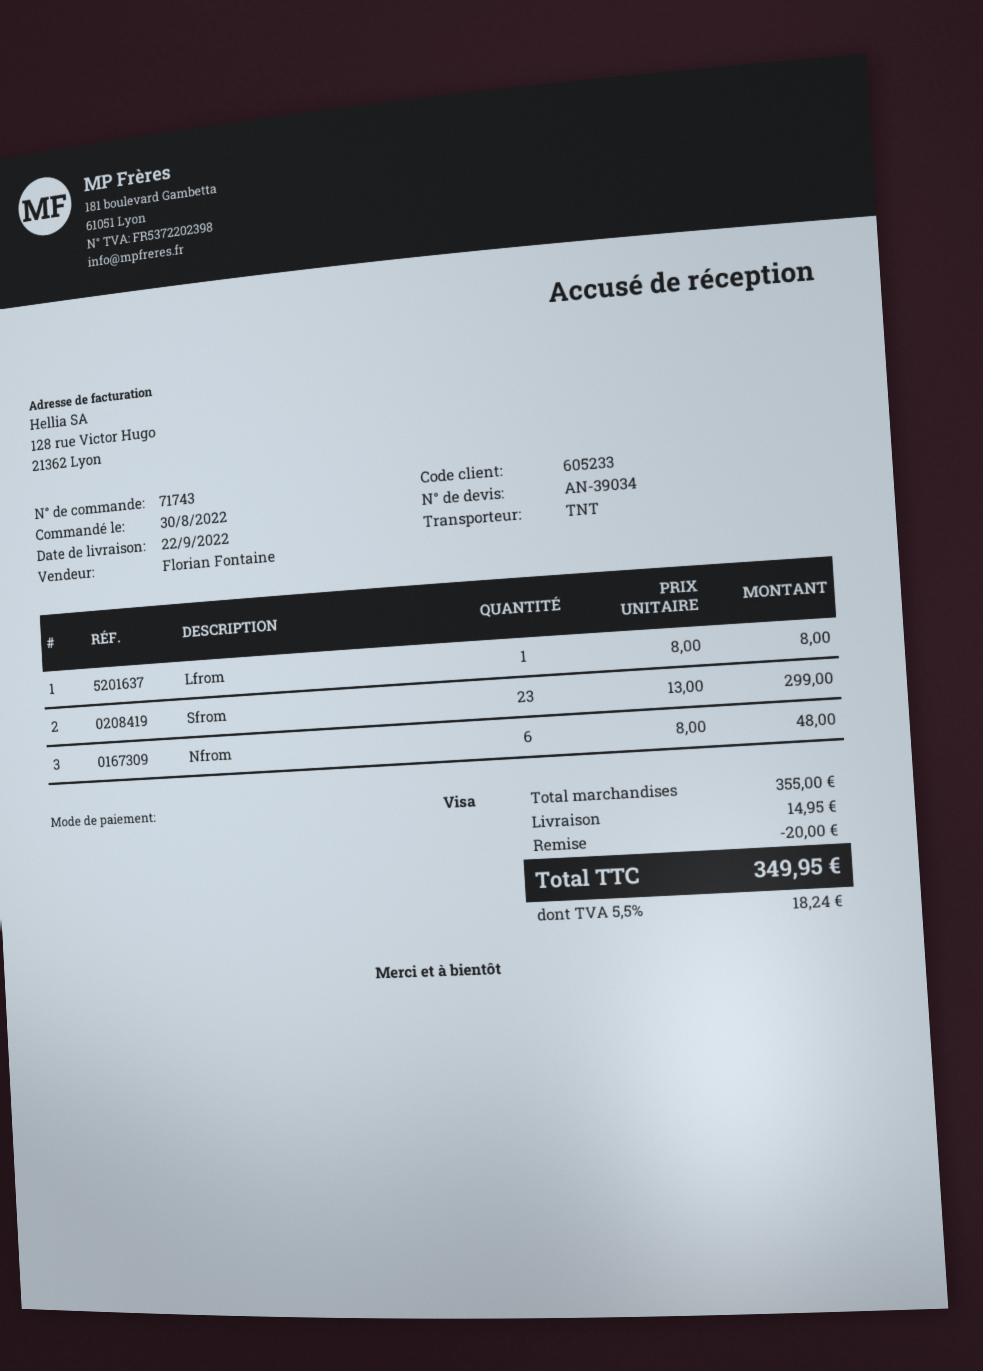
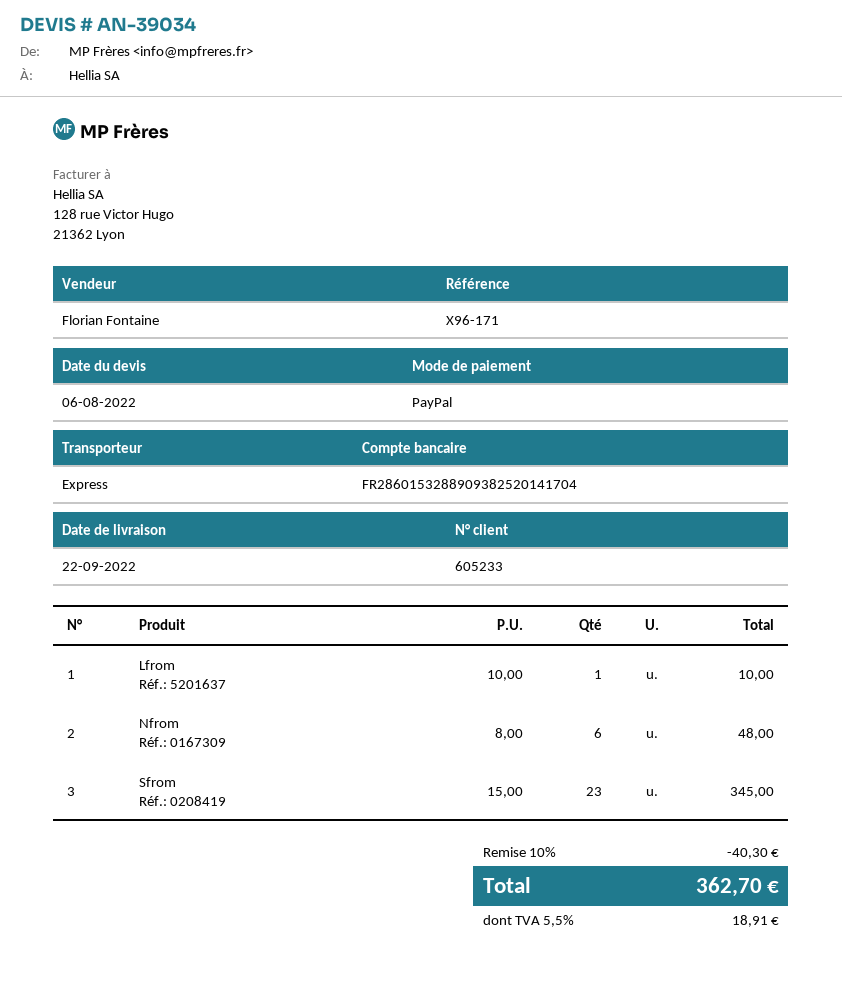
payment method: Visa -> PayPal
shipping method: TNT -> express
Lfrom: 1 x 8.00 = 8.00 -> 1 x 10.00 = 10.00
Sfrom: 23 x 13.00 = 299.00 -> 23 x 15.00 = 345.00
discount: 20.00 -> 40.30
shipping: 14.95 -> none
tax: 5.5% = 18.24 -> 5.5% = 18.91
total: 349.95 -> 362.70

